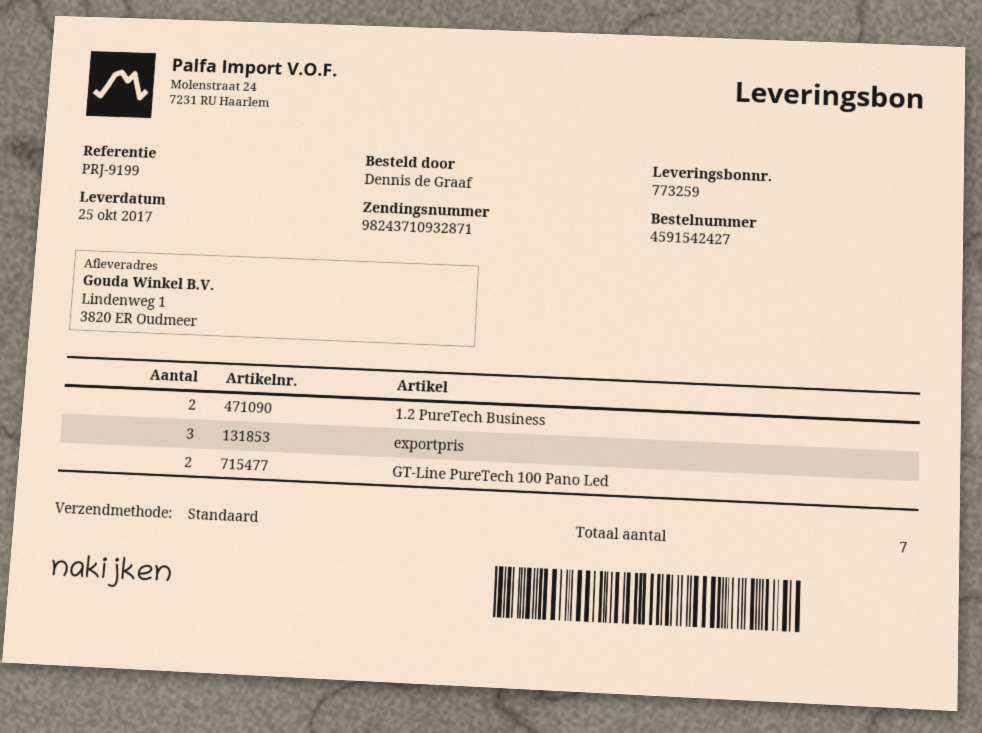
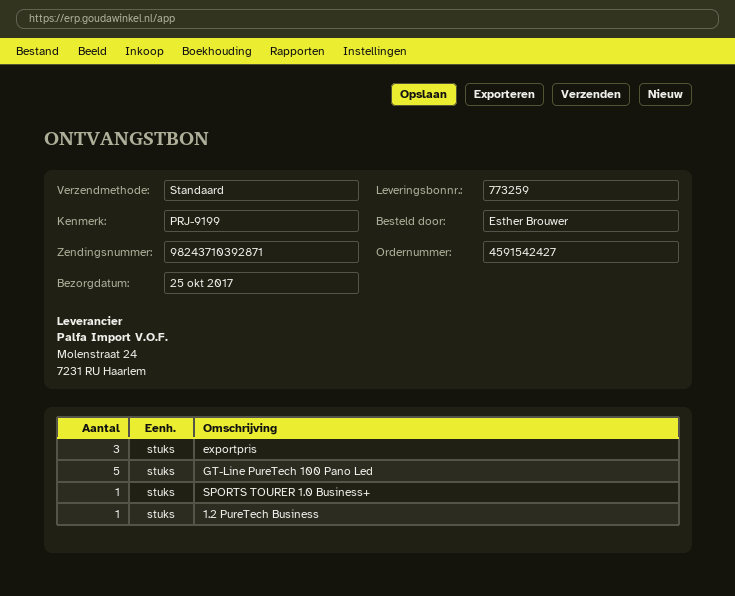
ordered by: Dennis de Graaf -> Esther Brouwer
tracking number: 98243710932871 -> 98243710392871
1.2 PureTech Business: 2 -> 1
GT-Line PureTech 100 Pano Led: 2 -> 5
SPORTS TOURER 1.0 Business+: none -> 1

